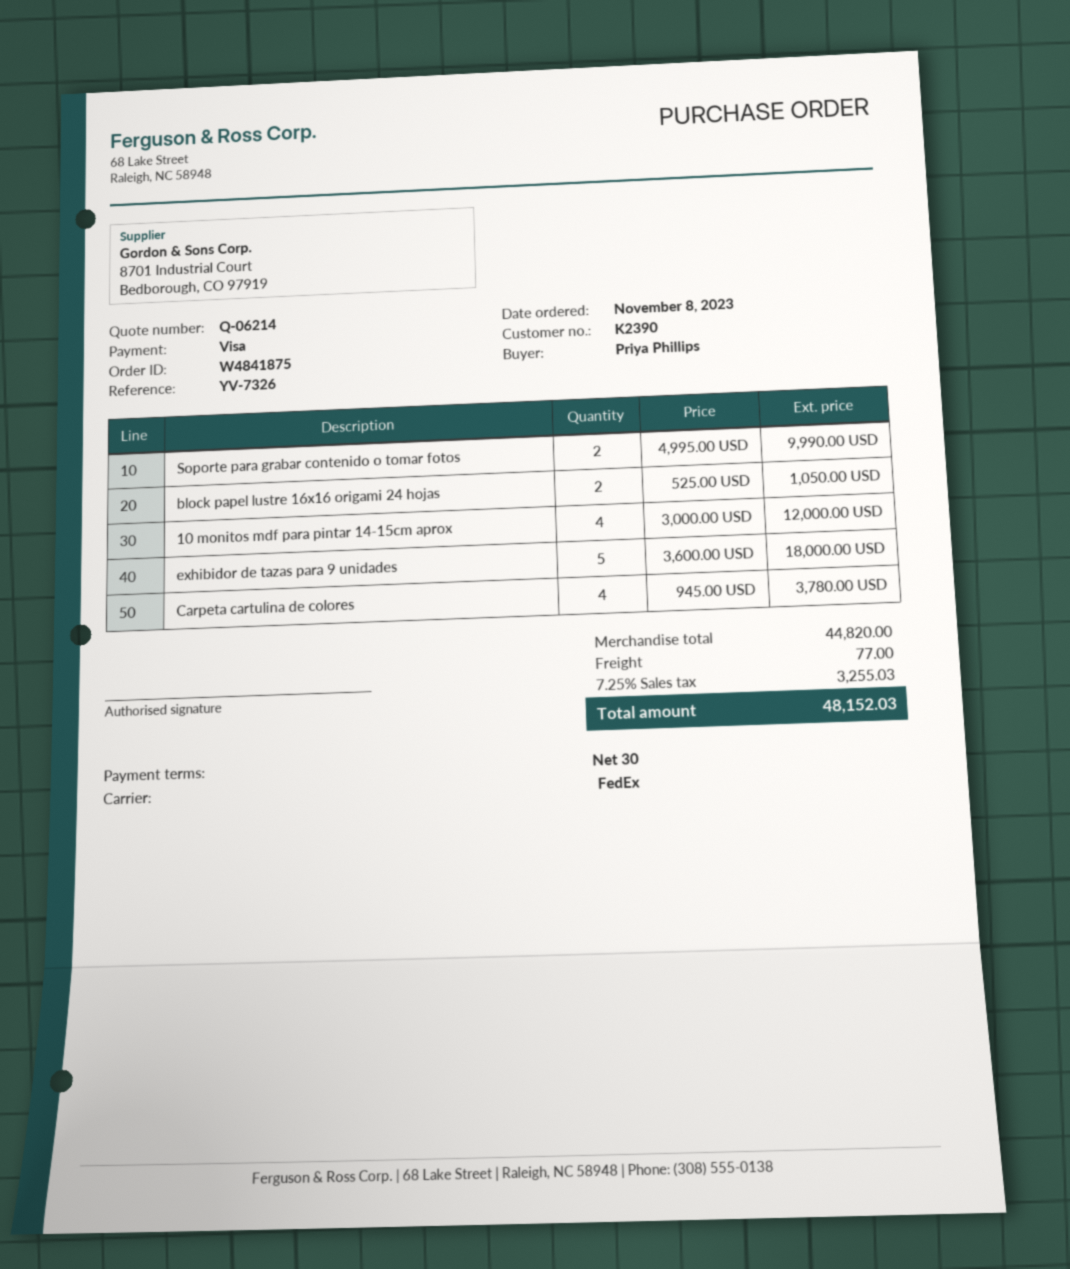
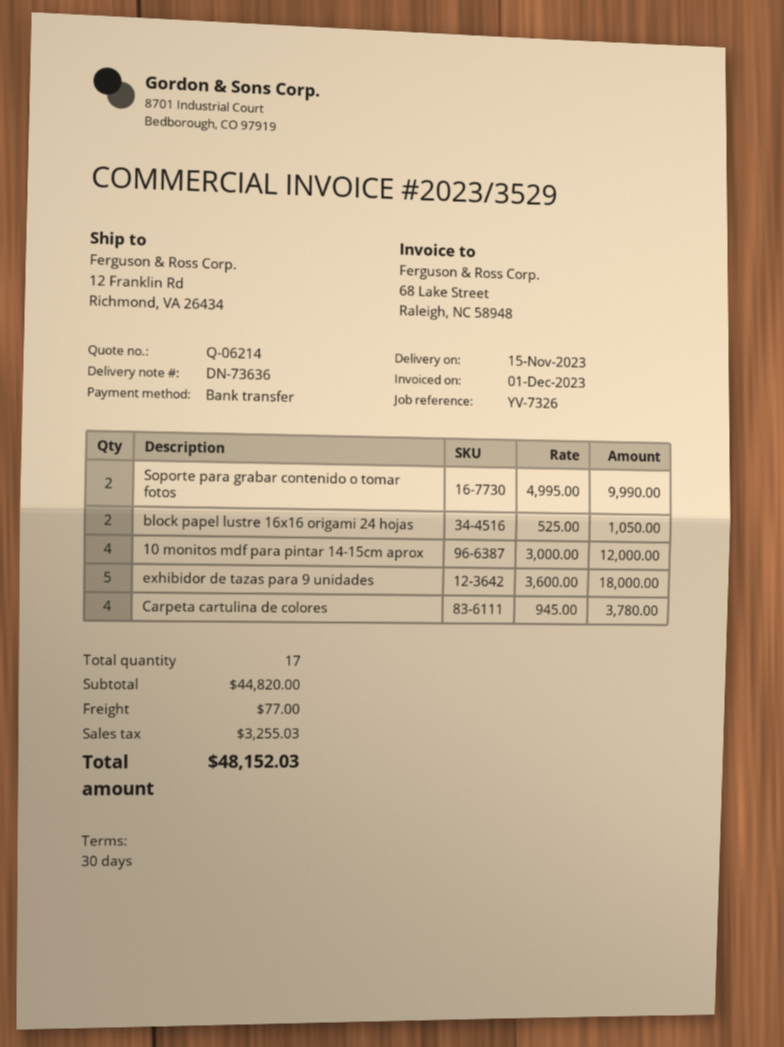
payment method: Visa -> bank transfer

